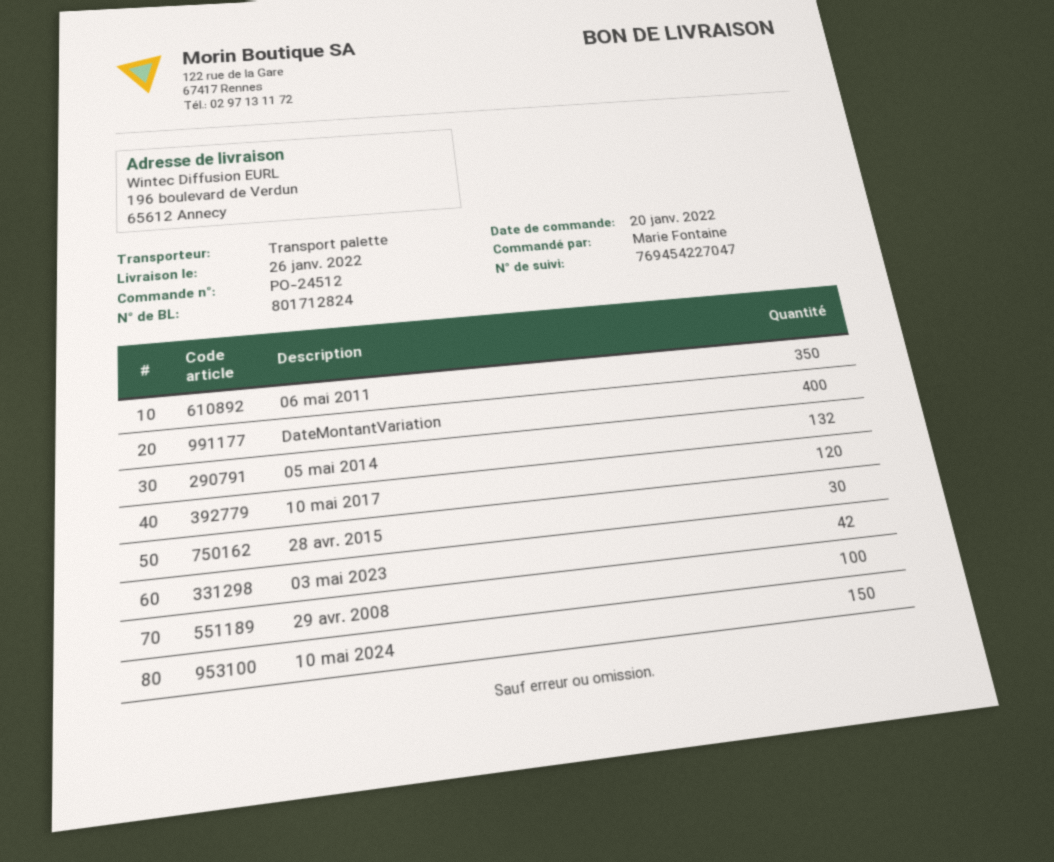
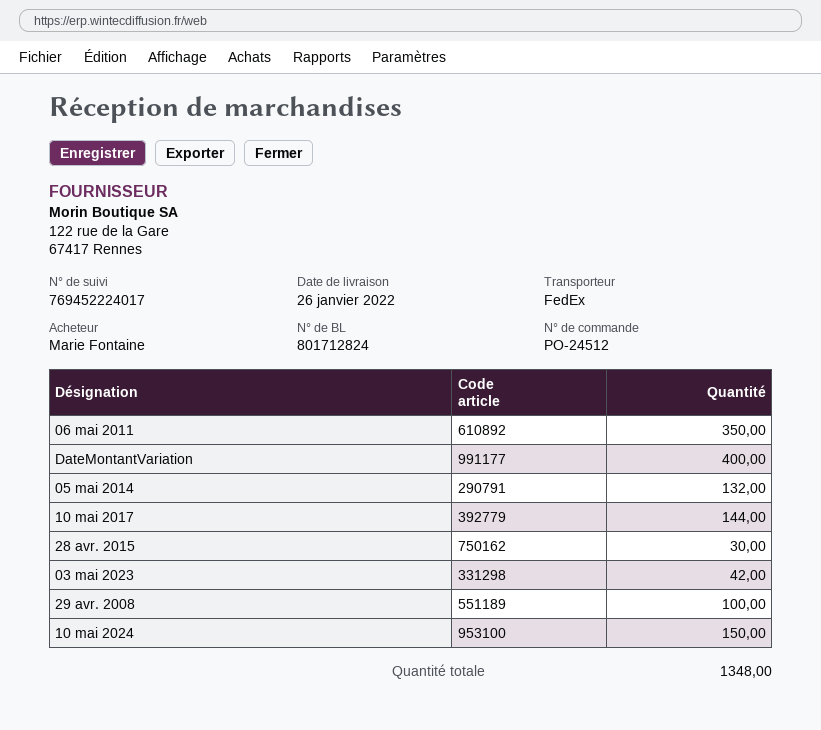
shipping method: pallet freight -> FedEx
tracking number: 769454227047 -> 769452224017
10 mai 2017: 120 -> 144

